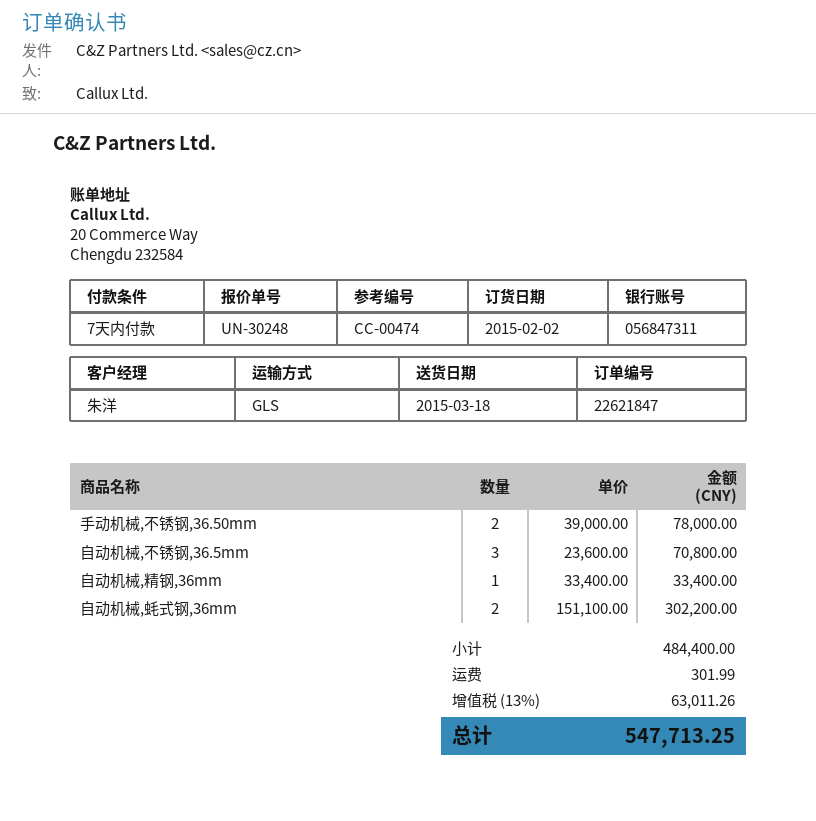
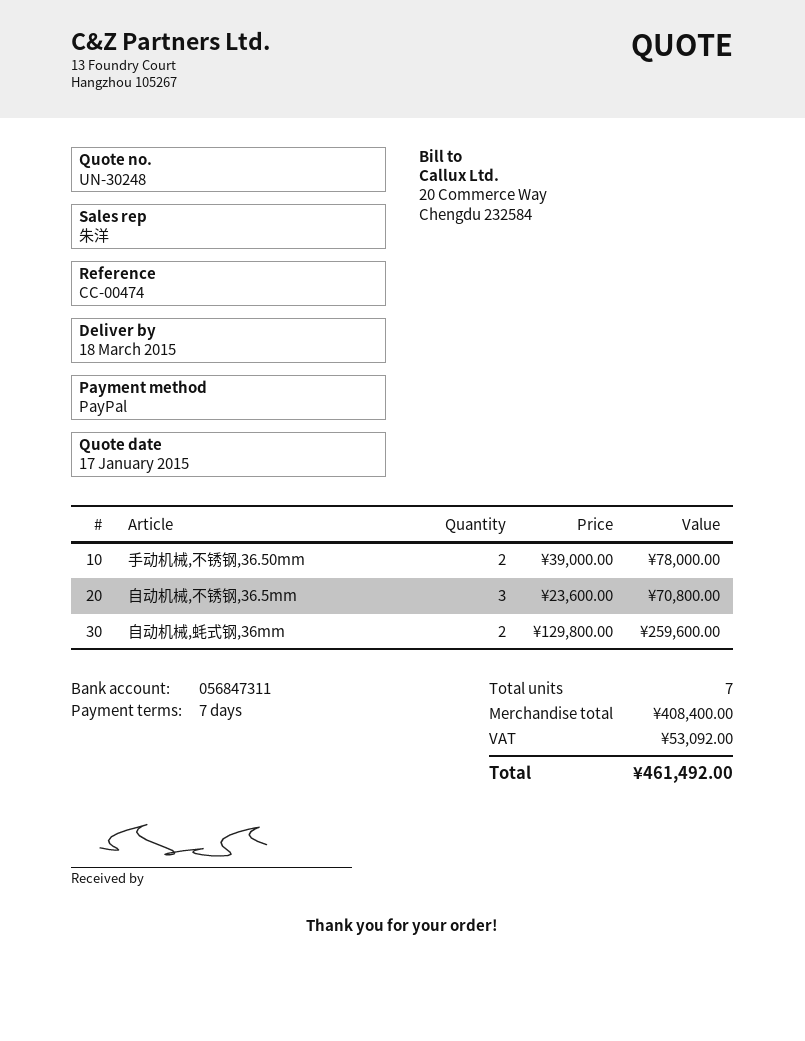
自动机械,精钢,36mm: 1 x 33400.00 = 33400.00 -> none
自动机械,蚝式钢,36mm: 2 x 151100.00 = 302200.00 -> 2 x 129800.00 = 259600.00
subtotal: 484400.00 -> 408400.00
shipping: 301.99 -> none
tax: 63011.26 -> 53092.00
total: 547713.25 -> 461492.00

